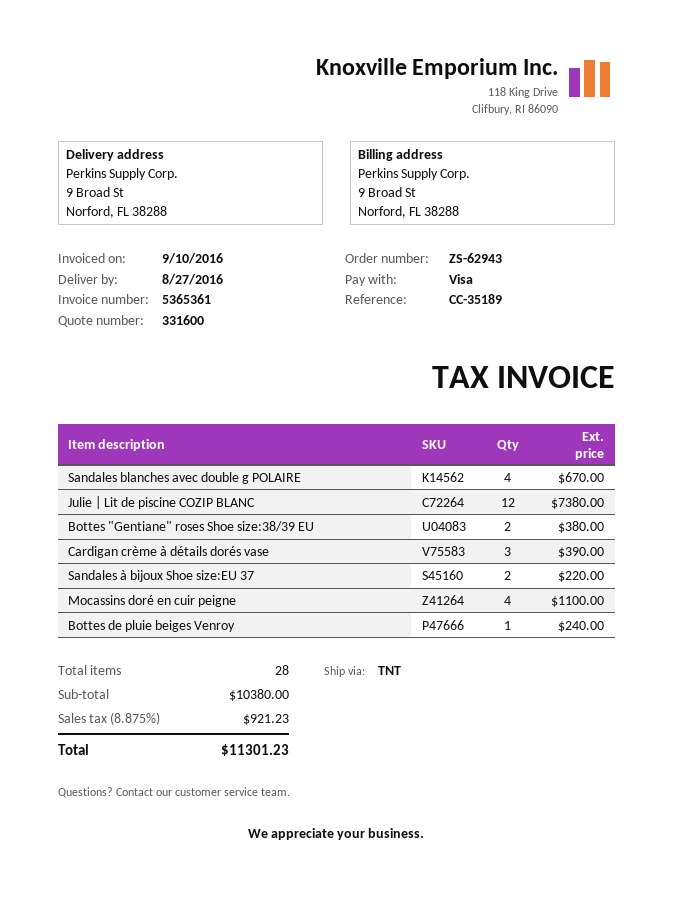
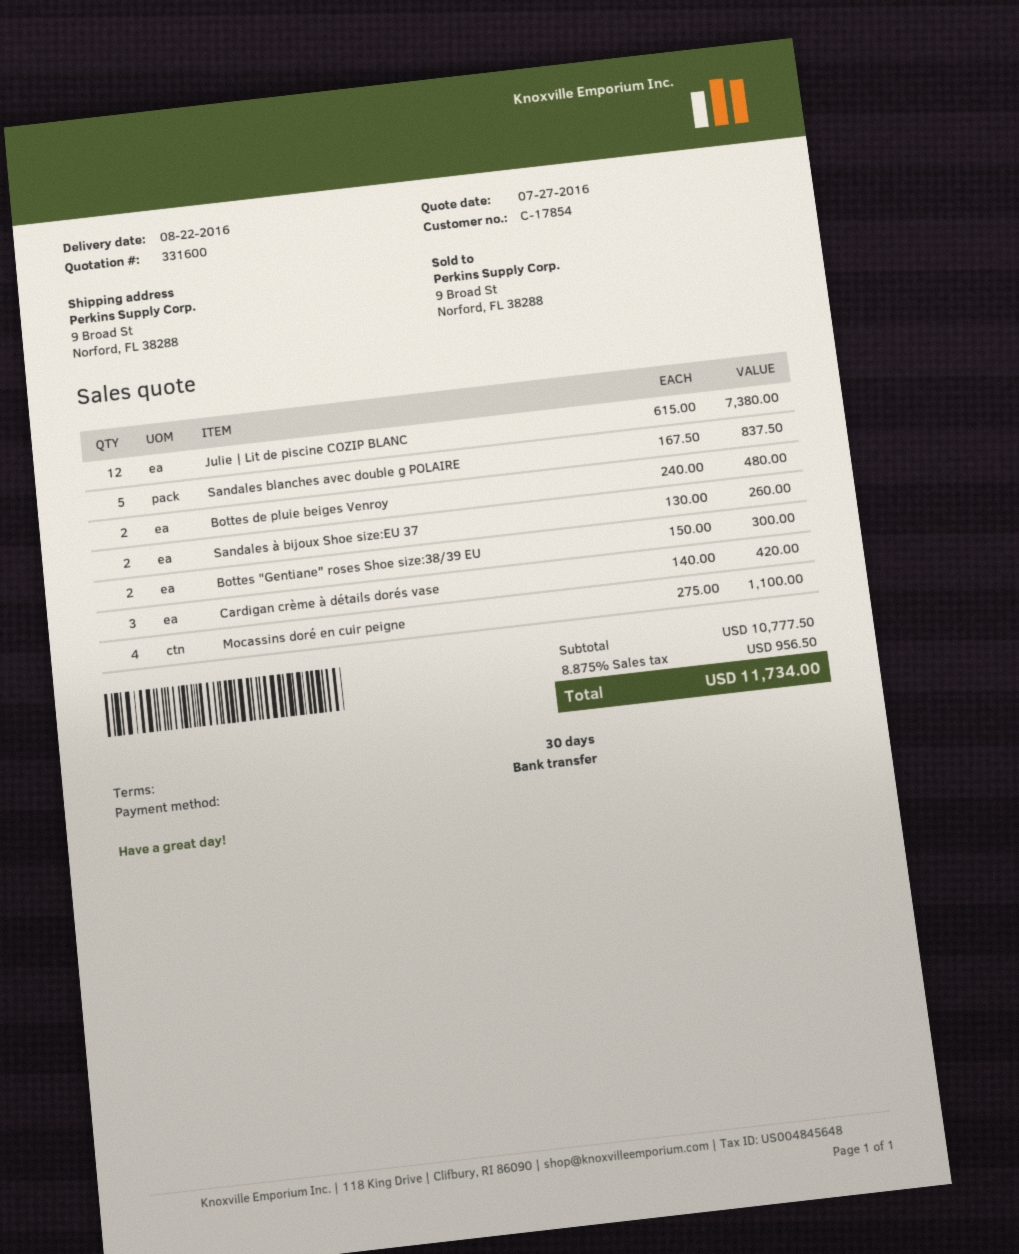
delivery date: 2016-08-27 -> 2016-08-22
payment method: Visa -> bank transfer
Sandales blanches avec double g POLAIRE: 4 for 670.00 -> 5 for 837.50
Bottes "Gentiane" roses Shoe size:38/39 EU: 2 for 380.00 -> 2 for 300.00
Cardigan crème à détails dorés vase: 3 for 390.00 -> 3 for 420.00
Sandales à bijoux Shoe size:EU 37: 2 for 220.00 -> 2 for 260.00
Bottes de pluie beiges Venroy: 1 for 240.00 -> 2 for 480.00
subtotal: 10380.00 -> 10777.50
tax: 8.875% = 921.23 -> 8.875% = 956.50
total: 11301.23 -> 11734.00

